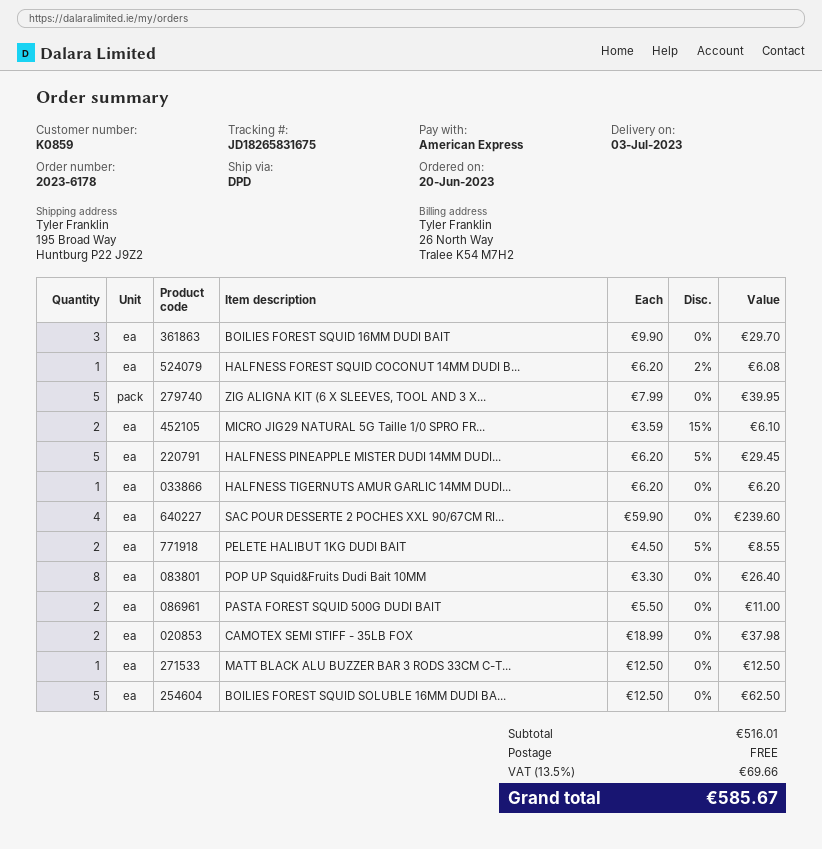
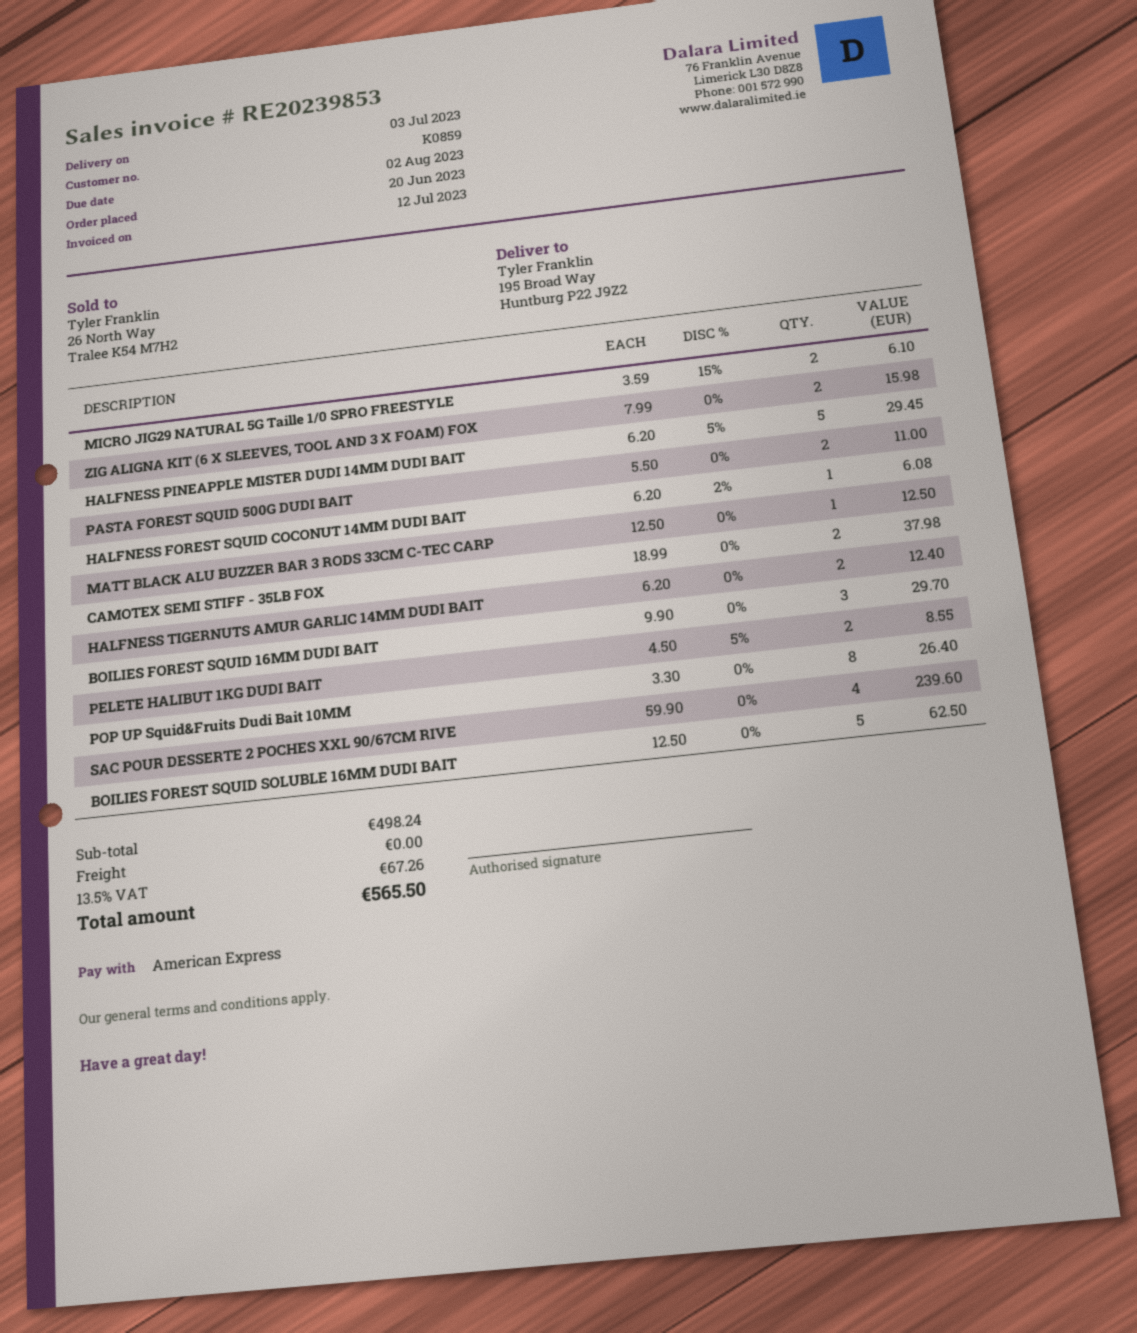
ZIG ALIGNA KIT (6 X SLEEVES, TOOL AND 3 X...: 5 x 7.99 = 39.95 -> 2 x 7.99 = 15.98
HALFNESS TIGERNUTS AMUR GARLIC 14MM DUDI...: 1 x 6.20 = 6.20 -> 2 x 6.20 = 12.40
subtotal: 516.01 -> 498.24
tax: 13.5% = 69.66 -> 13.5% = 67.26
total: 585.67 -> 565.50

